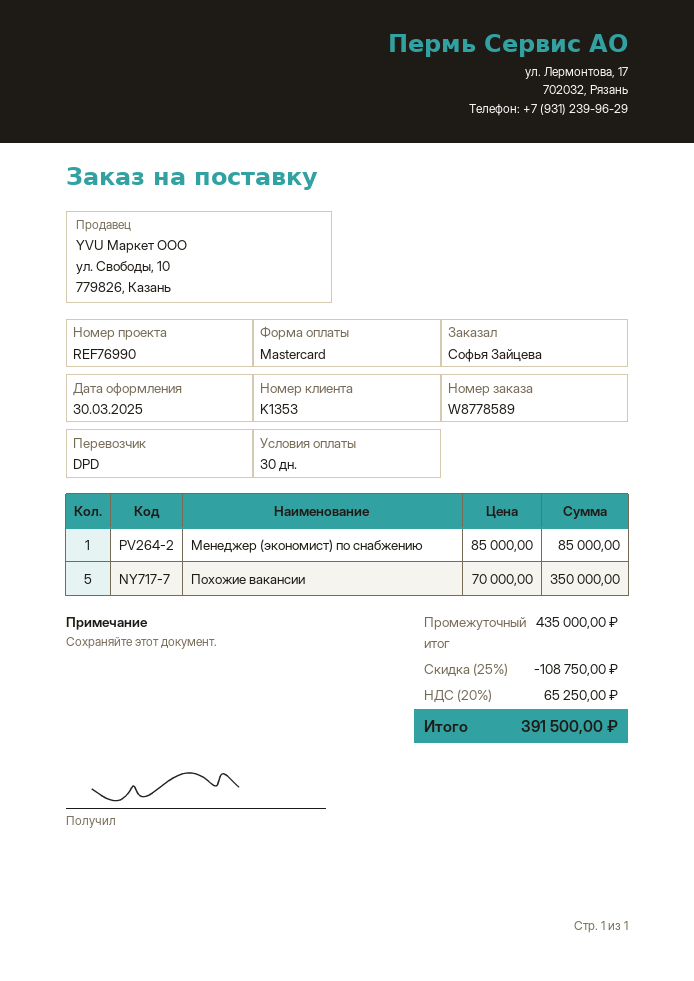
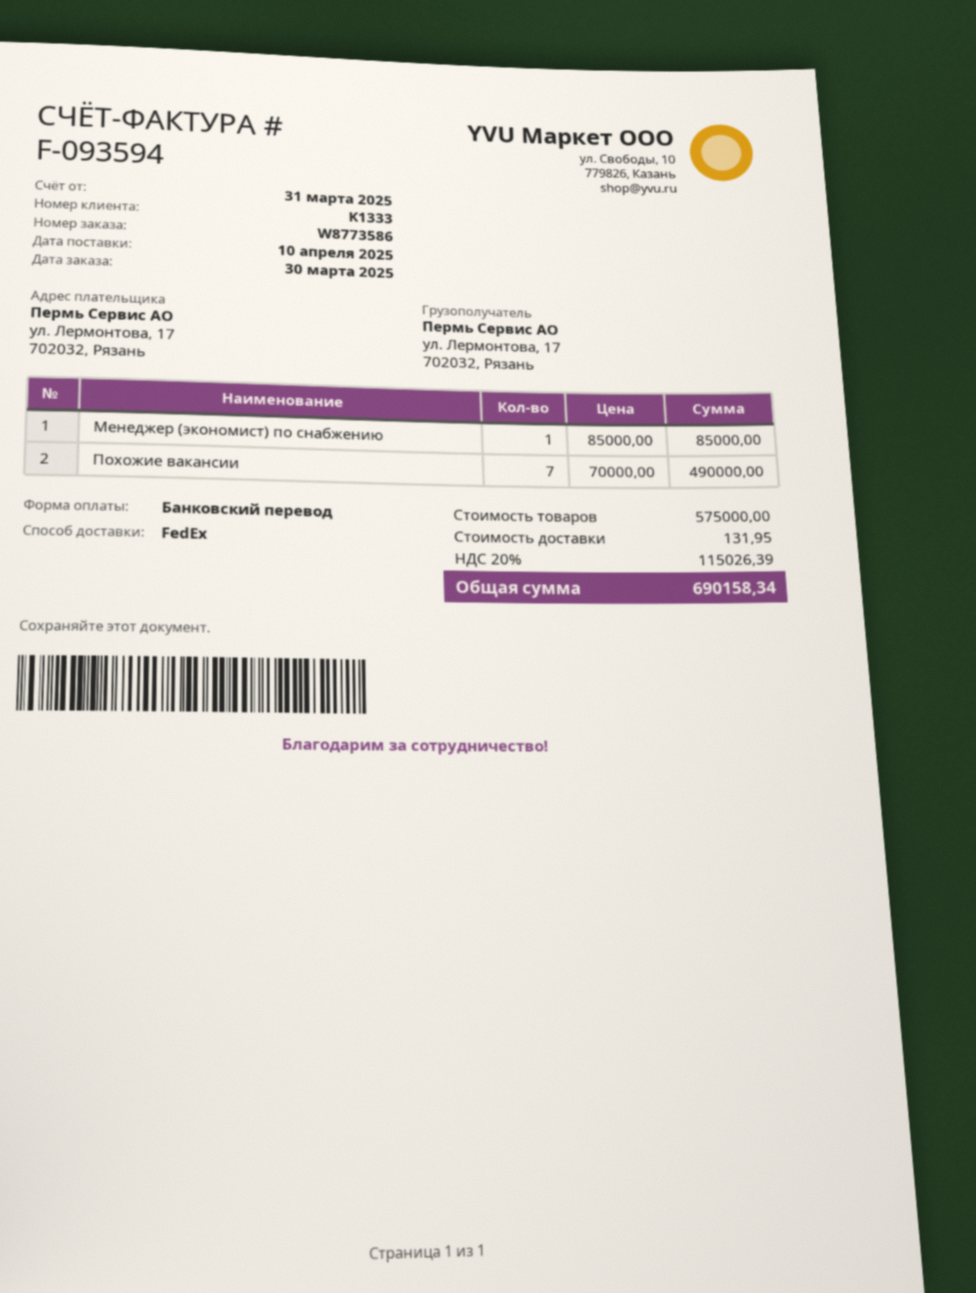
order number: W8778589 -> W8773586
customer number: K1353 -> K1333
payment method: Mastercard -> bank transfer
shipping method: DPD -> FedEx
Похожие вакансии: 5 x 70000.00 = 350000.00 -> 7 x 70000.00 = 490000.00
subtotal: 435000.00 -> 575000.00
discount: 25% = 108750.00 -> none
shipping: none -> 131.95
tax: 20% = 65250.00 -> 20% = 115026.39
total: 391500.00 -> 690158.34

